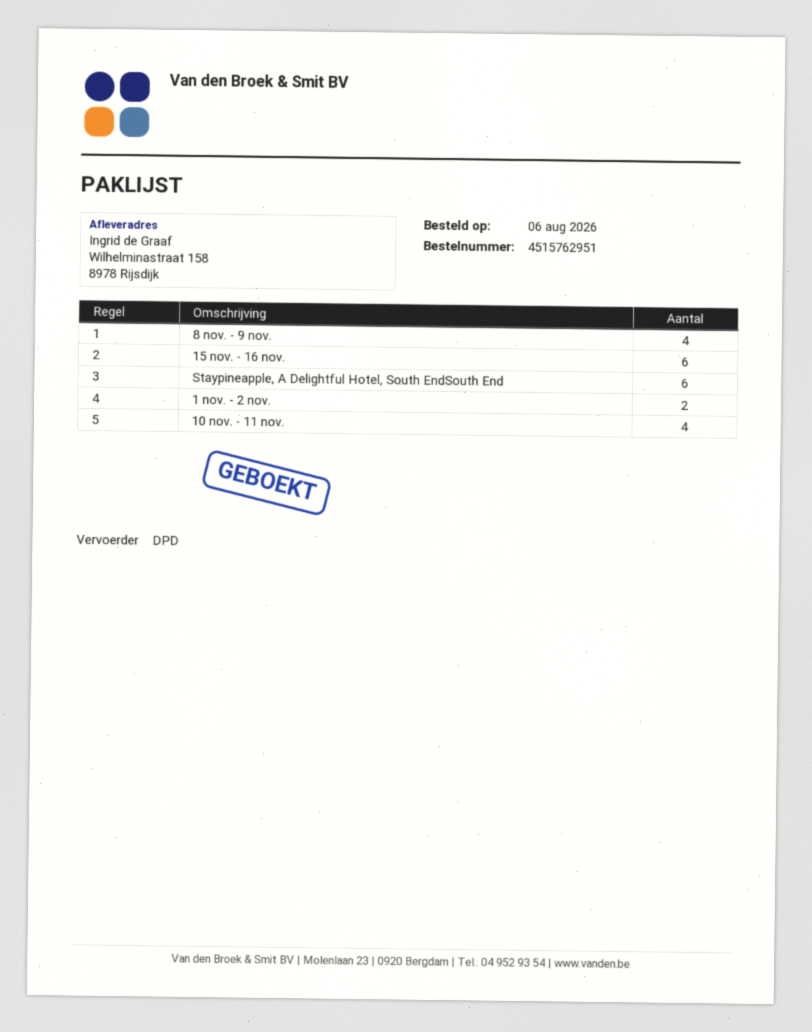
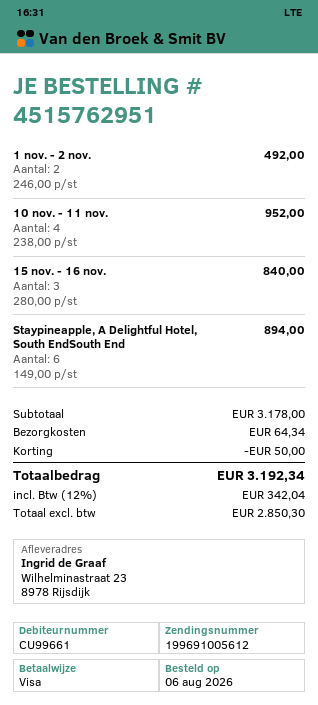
ship to: Wilhelminastraat 158, 8978 Rijsdijk -> Wilhelminastraat 23, 8978 Rijsdijk
8 nov. - 9 nov.: 4 -> none
15 nov. - 16 nov.: 6 -> 3

